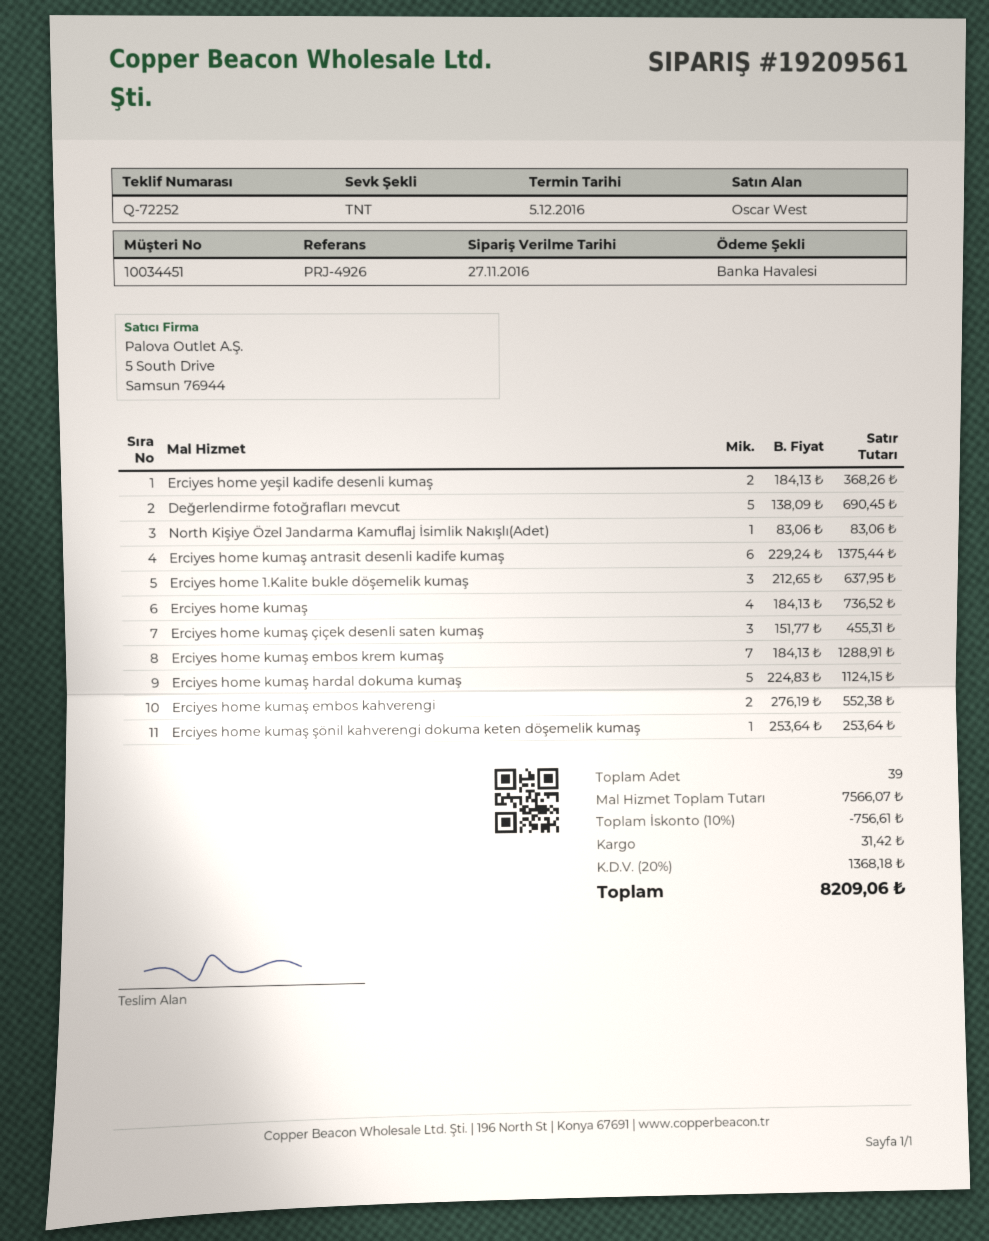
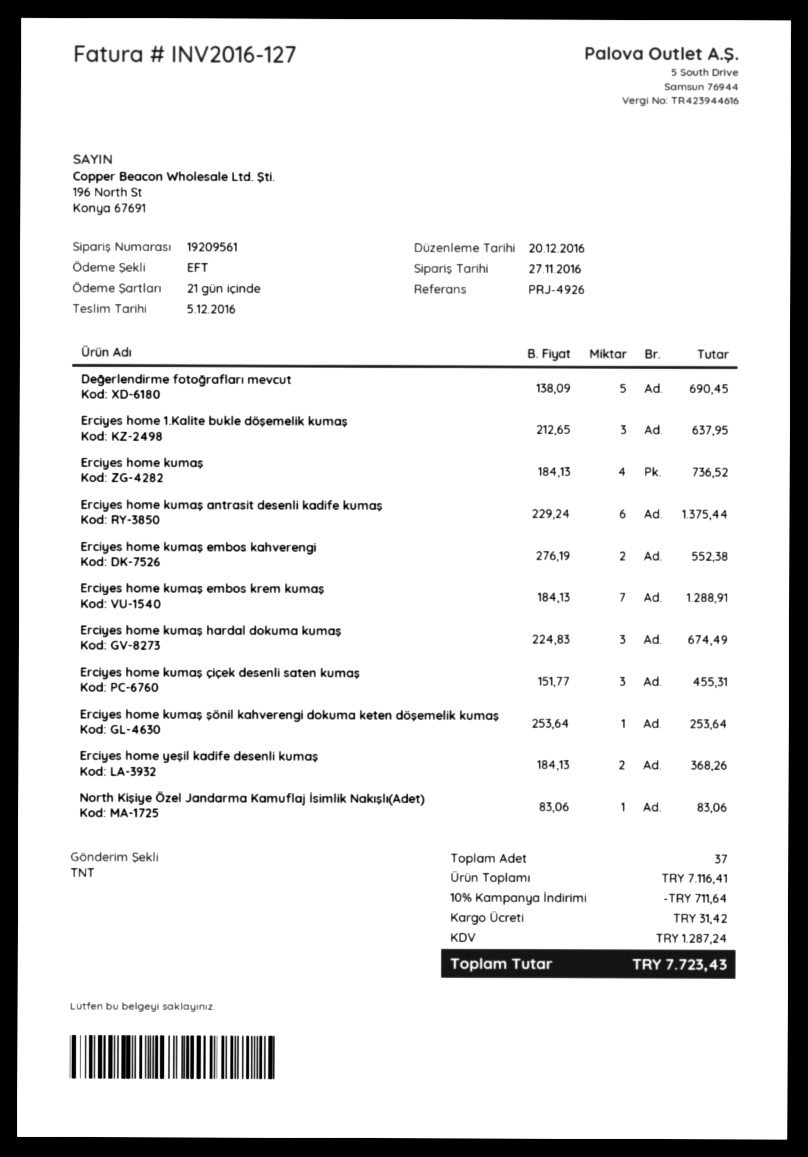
Erciyes home kumaş hardal dokuma kumaş: 5 x 224.83 = 1124.15 -> 3 x 224.83 = 674.49
total quantity: 39 -> 37
subtotal: 7566.07 -> 7116.41
discount: 10% = 756.61 -> 10% = 711.64
tax: 1368.18 -> 1287.24
total: 8209.06 -> 7723.43

